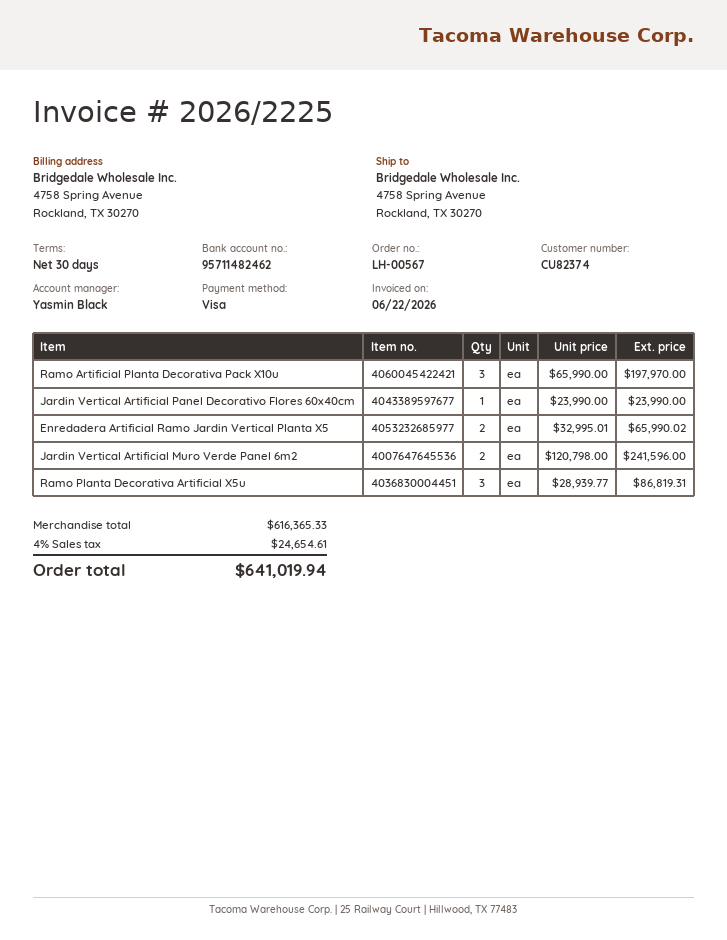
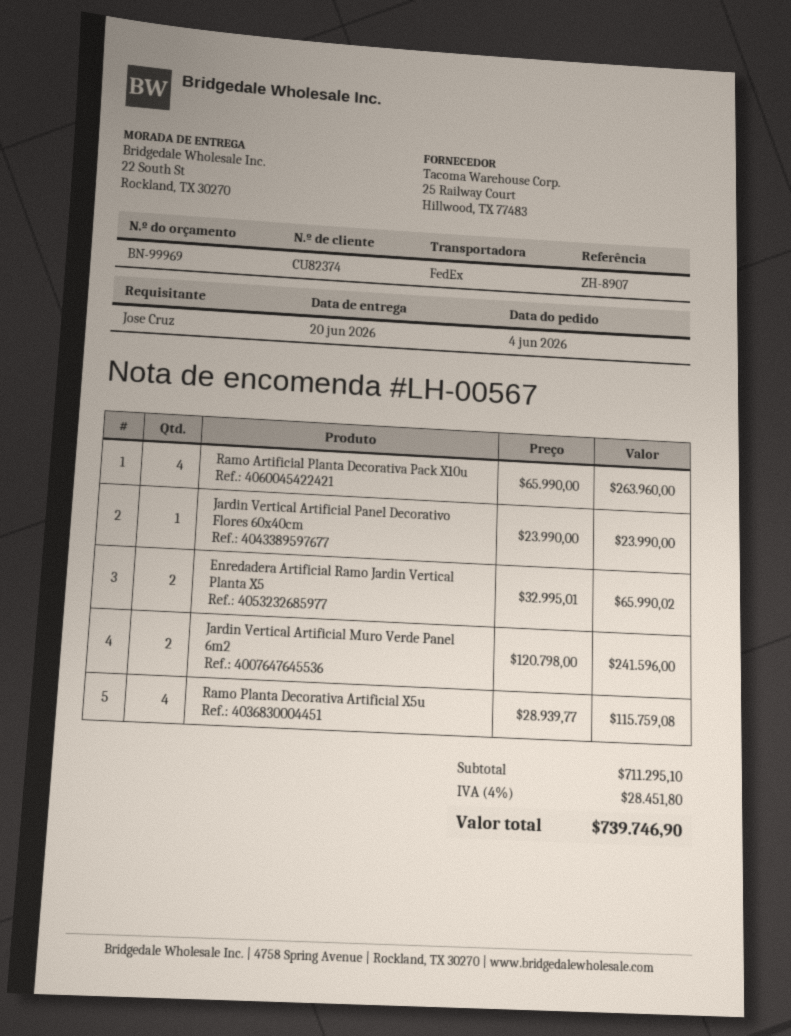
ship to: 4758 Spring Avenue, Rockland, TX 30270 -> 22 South St, Rockland, TX 30270
Ramo Artificial Planta Decorativa Pack X10u: 3 x 65990.00 = 197970.00 -> 4 x 65990.00 = 263960.00
Ramo Planta Decorativa Artificial X5u: 3 x 28939.77 = 86819.31 -> 4 x 28939.77 = 115759.08
subtotal: 616365.33 -> 711295.10
tax: 4% = 24654.61 -> 4% = 28451.80
total: 641019.94 -> 739746.90

